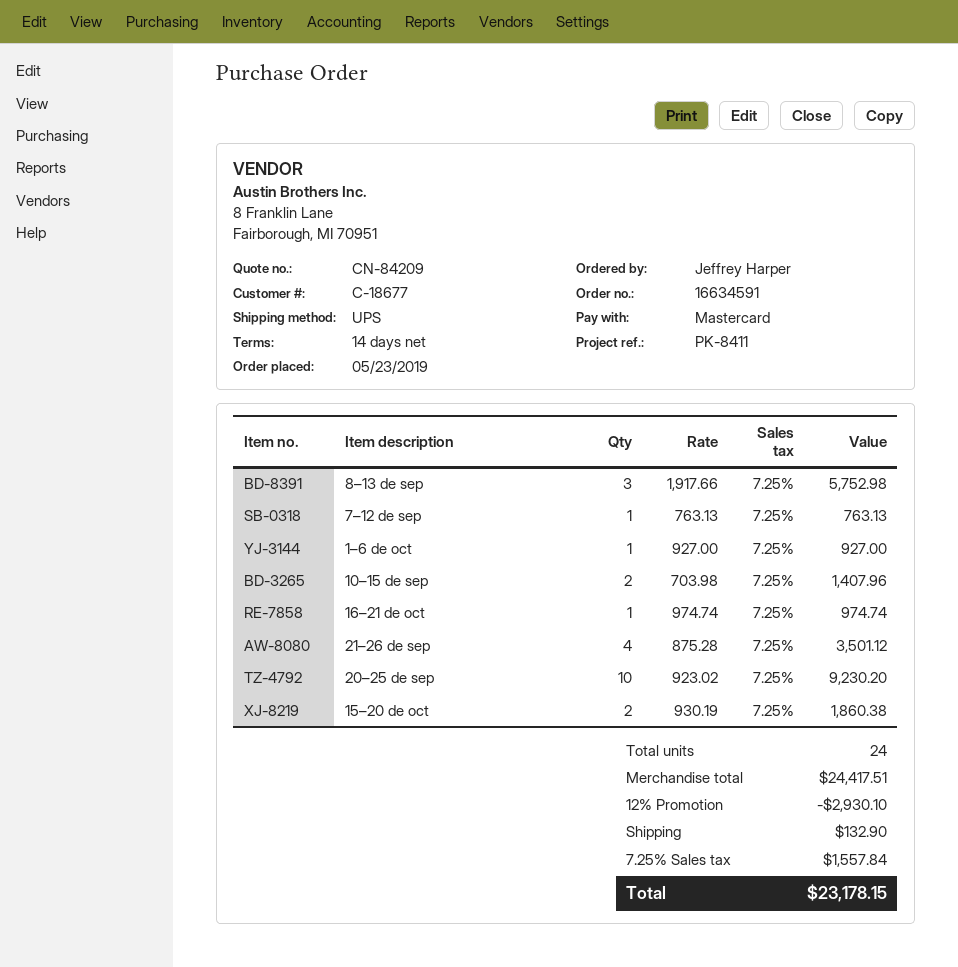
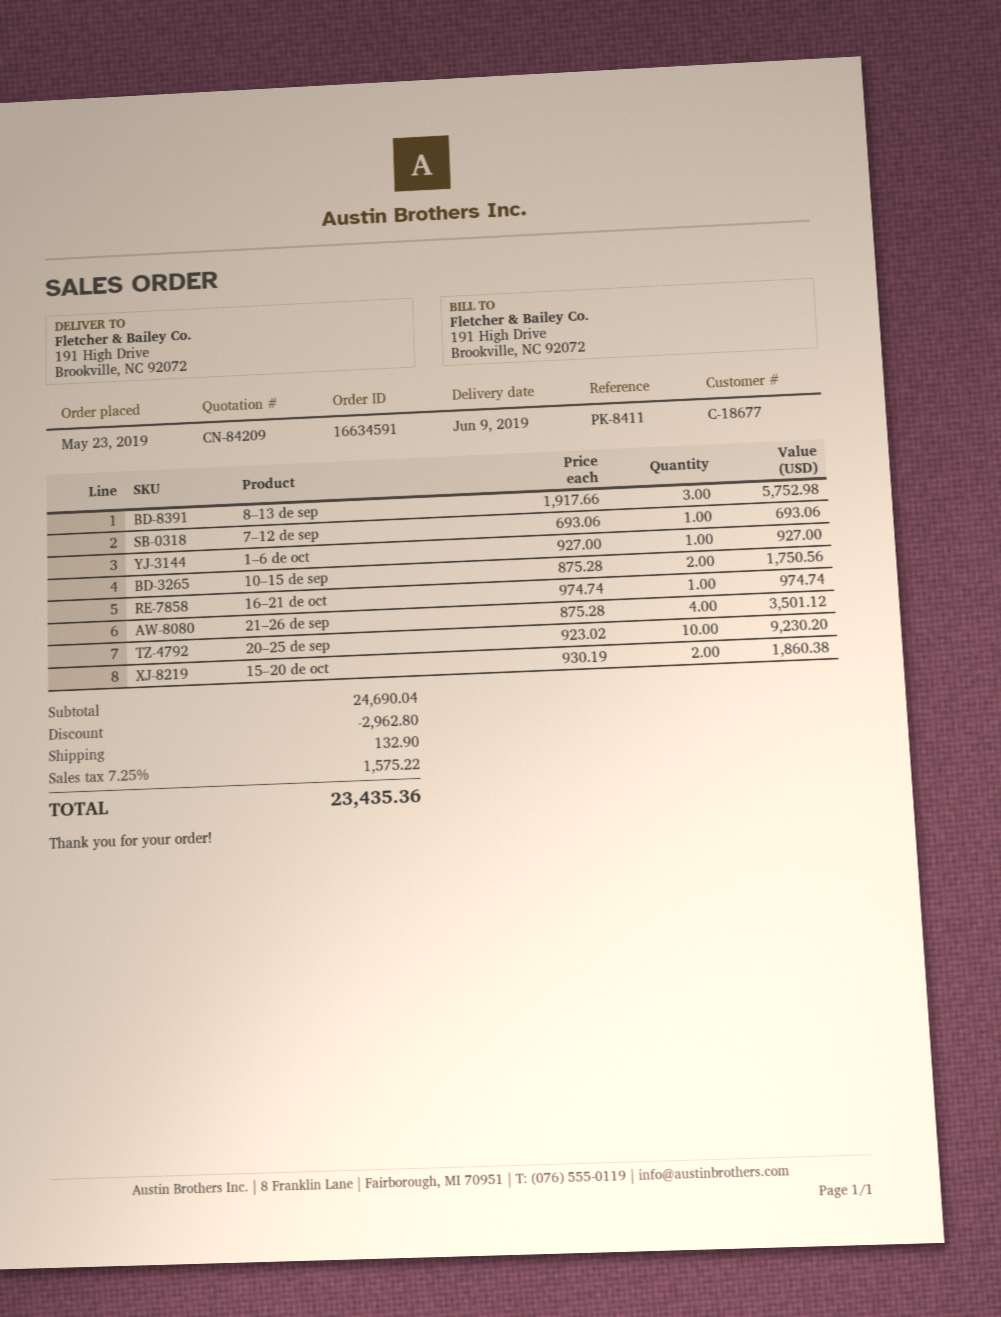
7–12 de sep: 1 x 763.13 = 763.13 -> 1 x 693.06 = 693.06
10–15 de sep: 2 x 703.98 = 1407.96 -> 2 x 875.28 = 1750.56
subtotal: 24417.51 -> 24690.04
discount: 2930.10 -> 2962.80
tax: 7.25% = 1557.84 -> 7.25% = 1575.22
total: 23178.15 -> 23435.36

